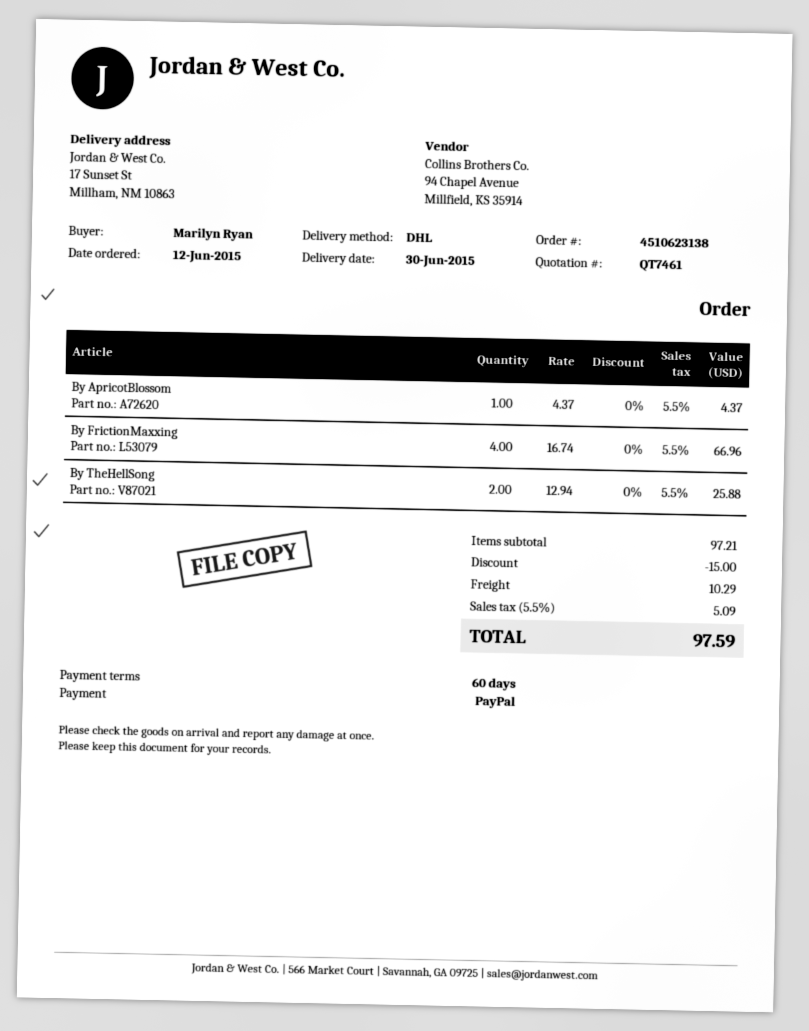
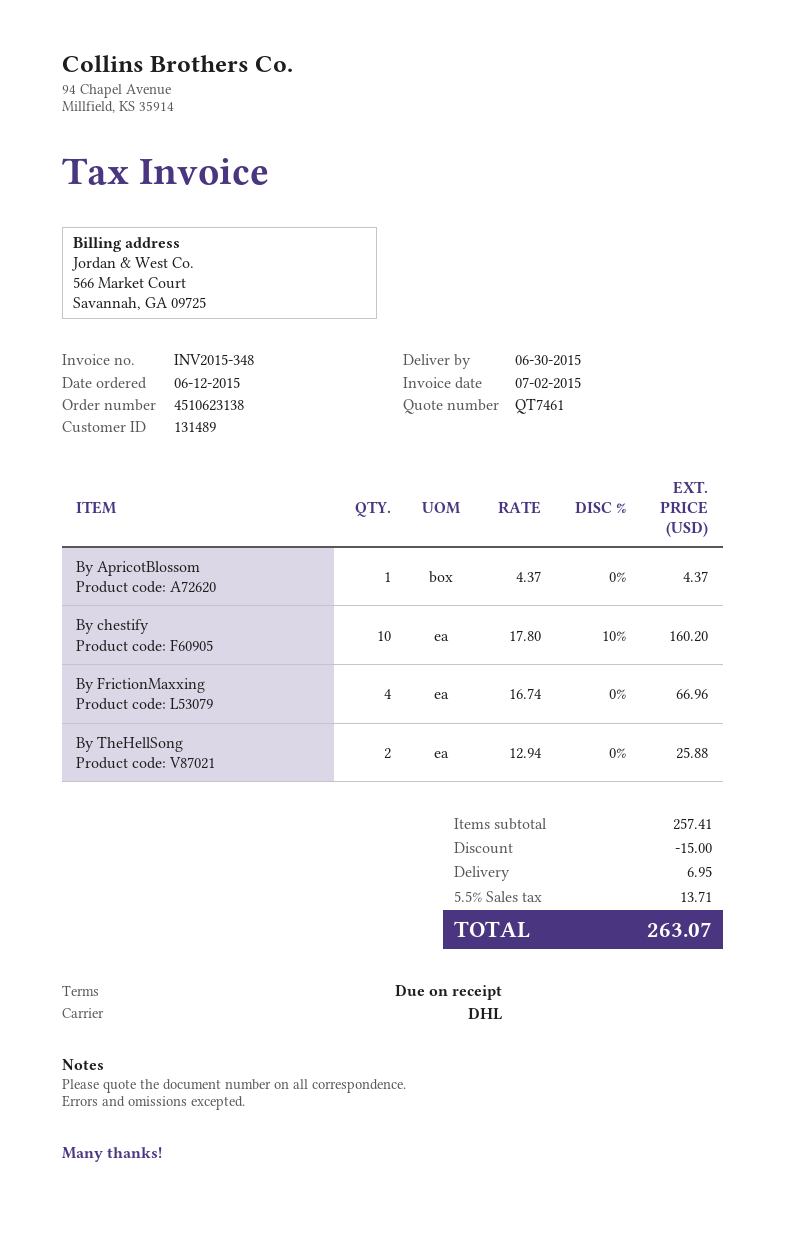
payment terms: 60 days -> on receipt
By chestify: none -> 10 x 17.80 - 10% = 160.20
subtotal: 97.21 -> 257.41
shipping: 10.29 -> 6.95
tax: 5.5% = 5.09 -> 5.5% = 13.71
total: 97.59 -> 263.07

